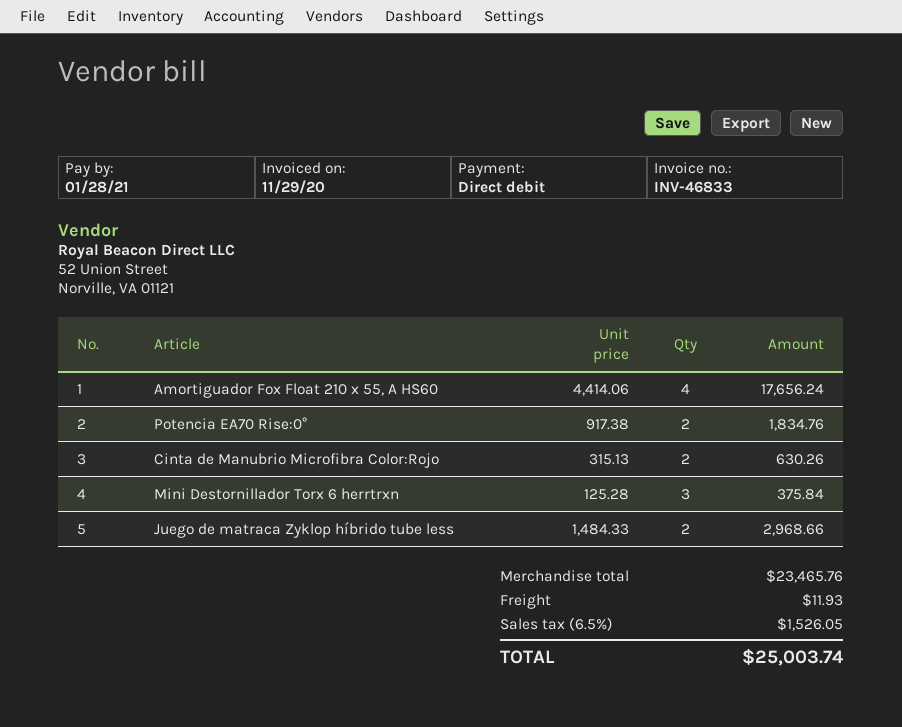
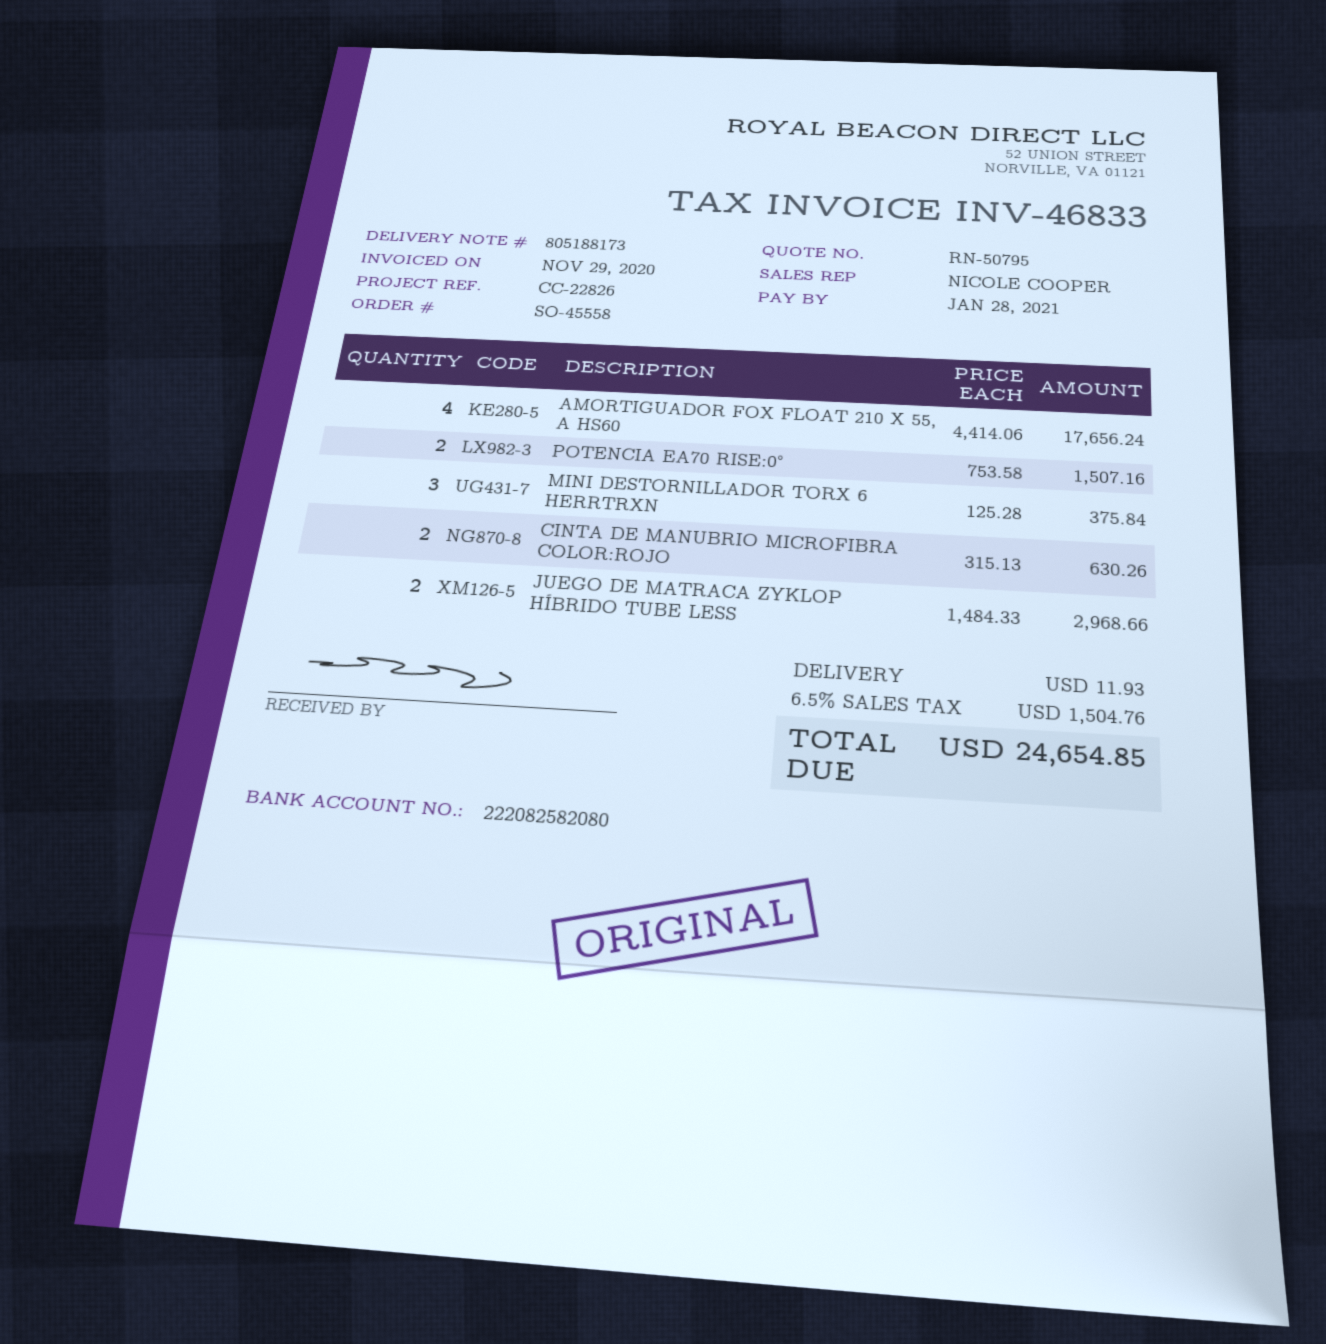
Potencia EA70 Rise:0°: 2 x 917.38 = 1834.76 -> 2 x 753.58 = 1507.16
tax: 6.5% = 1526.05 -> 6.5% = 1504.76
total: 25003.74 -> 24654.85

